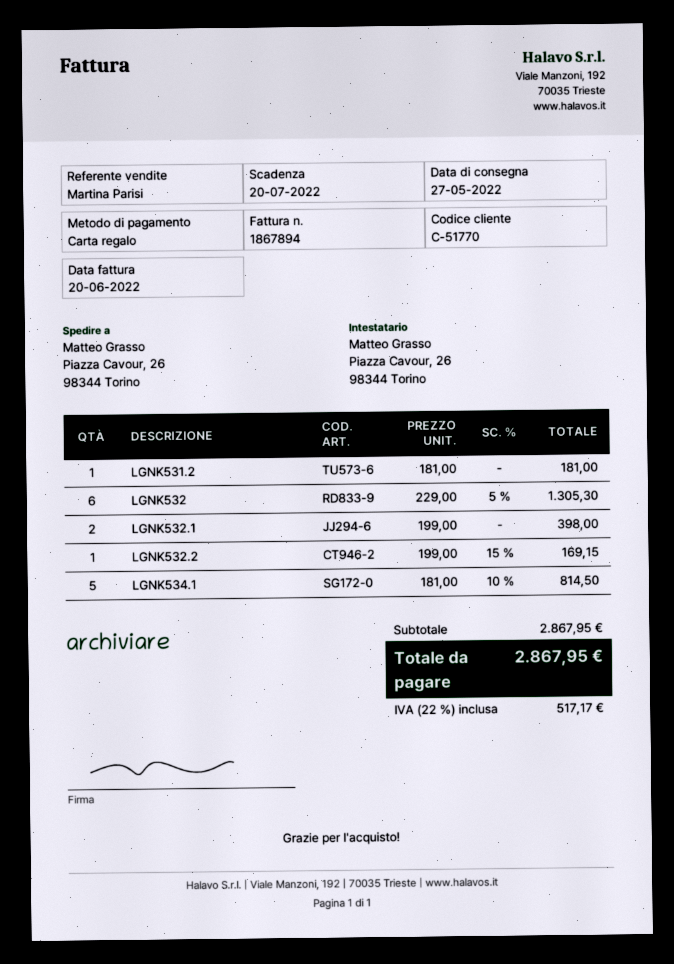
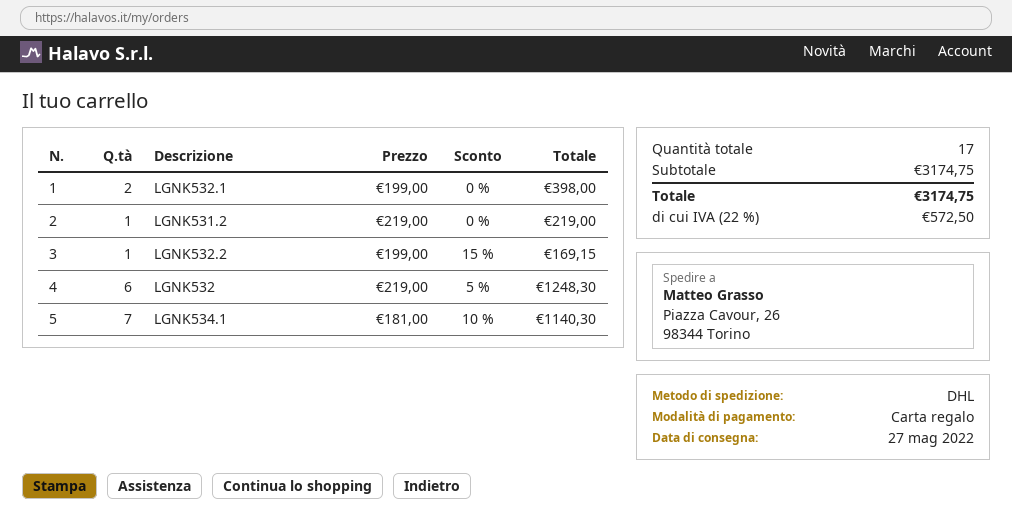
LGNK531.2: 1 x 181.00 = 181.00 -> 1 x 219.00 = 219.00
LGNK532: 6 x 229.00 - 5% = 1305.30 -> 6 x 219.00 - 5% = 1248.30
LGNK534.1: 5 x 181.00 - 10% = 814.50 -> 7 x 181.00 - 10% = 1140.30
subtotal: 2867.95 -> 3174.75
tax: 22% = 517.17 -> 22% = 572.50
total: 2867.95 -> 3174.75

